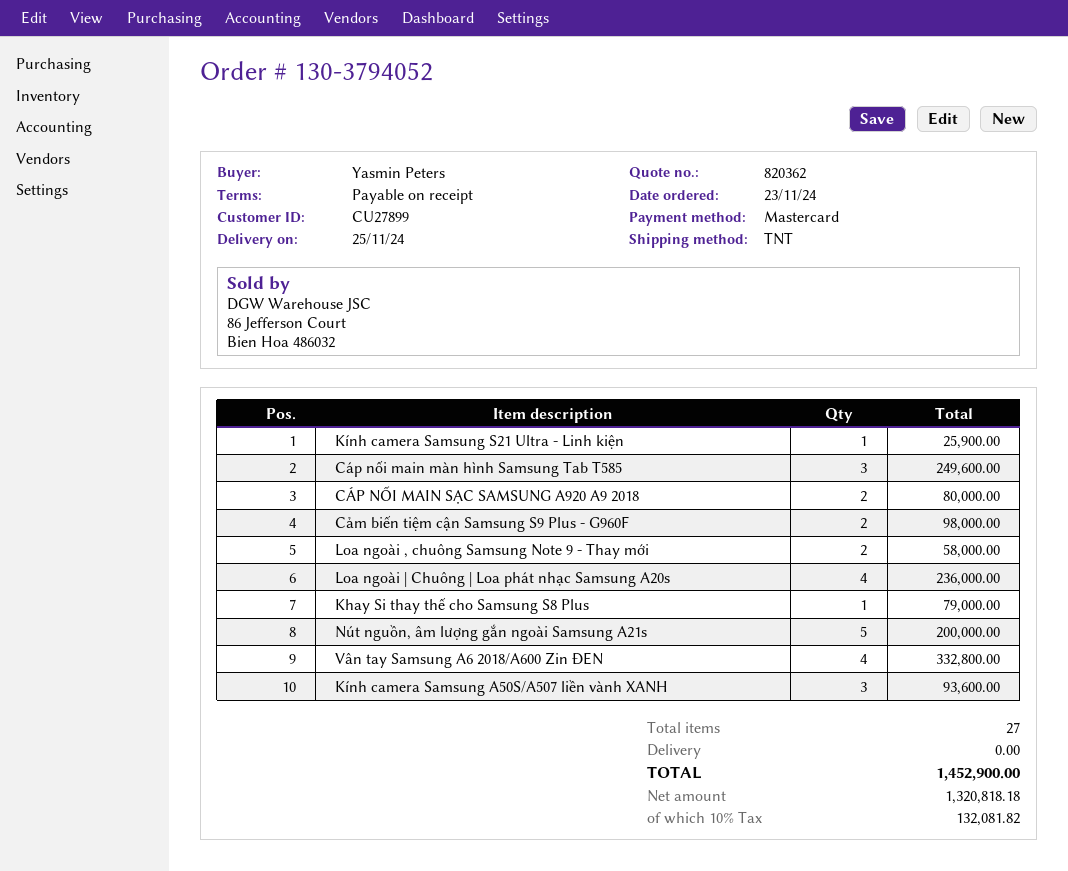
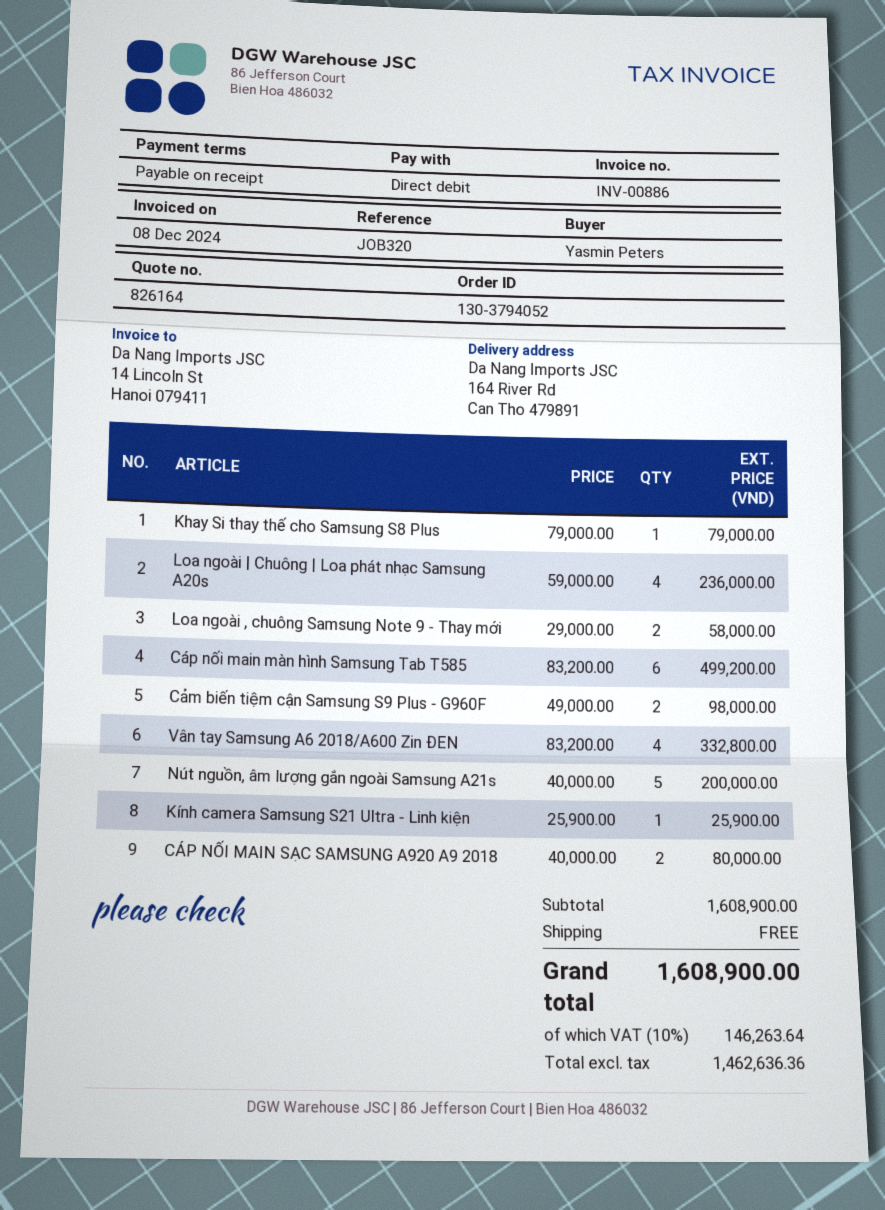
quote number: 820362 -> 826164
payment method: Mastercard -> direct debit
Cáp nối main màn hình Samsung Tab T585: 3 for 249600.00 -> 6 for 499200.00
Kính camera Samsung A50S/A507 liền vành XANH: 3 for 93600.00 -> none
net: 1320818.18 -> 1462636.36
tax: 10% = 132081.82 -> 10% = 146263.64
total: 1452900.00 -> 1608900.00

